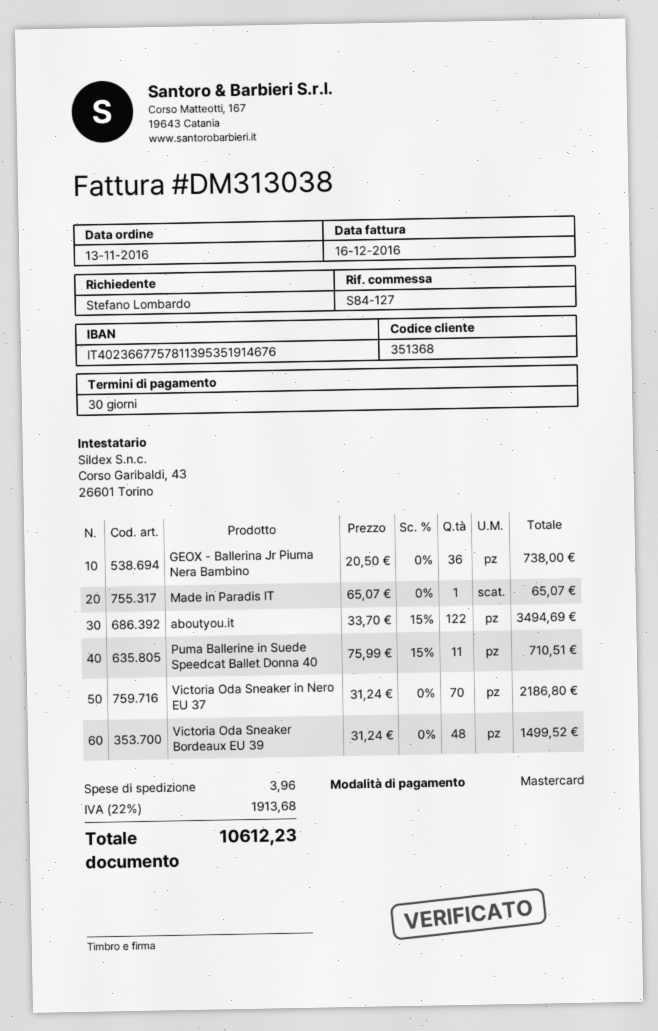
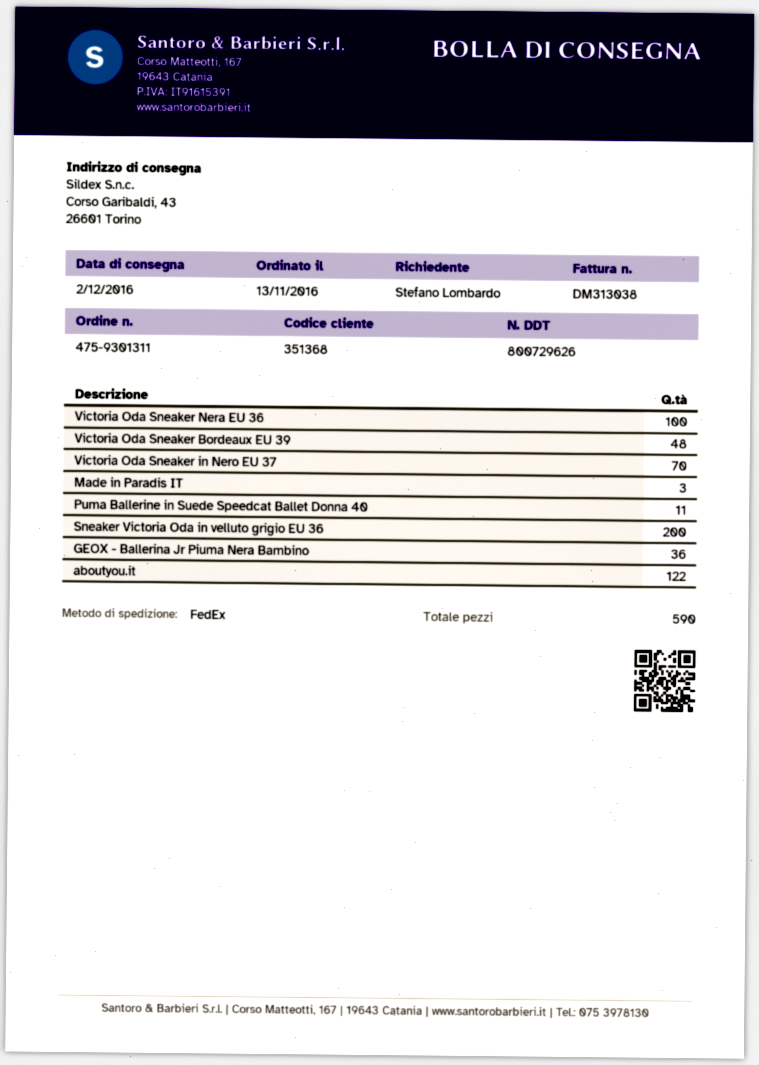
Made in Paradis IT: 1 -> 3
Victoria Oda Sneaker Nera EU 36: none -> 100
Sneaker Victoria Oda in velluto grigio EU 36: none -> 200

